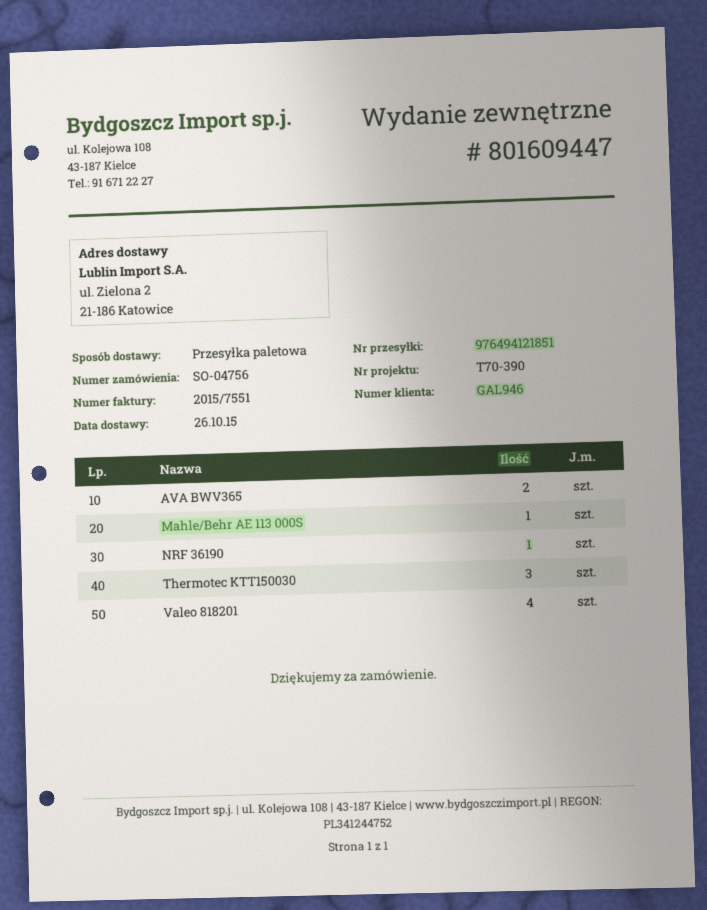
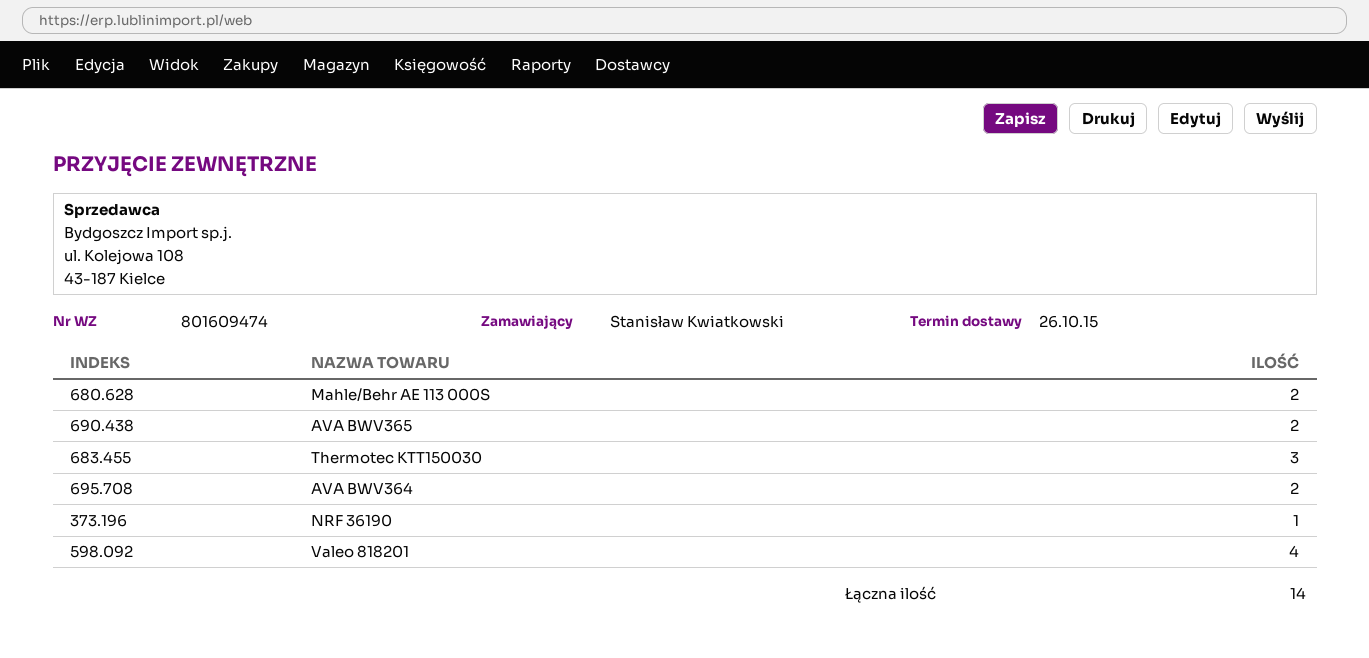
delivery note number: 801609447 -> 801609474
Mahle/Behr AE 113 000S: 1 -> 2
AVA BWV364: none -> 2

